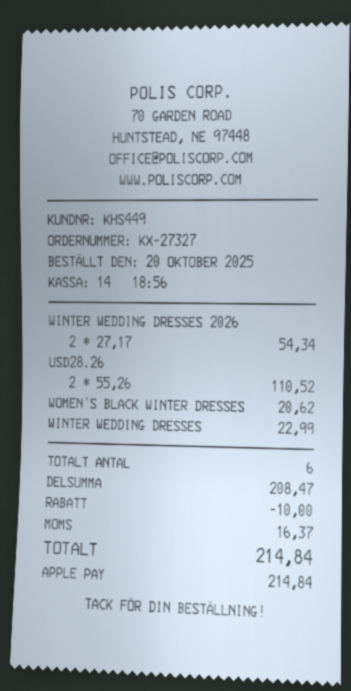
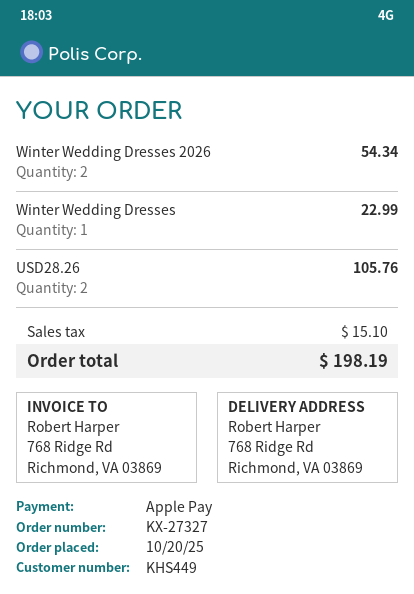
USD28.26: 2 for 110.52 -> 2 for 105.76
WOMEN'S BLACK WINTER DRESSES: 1 for 20.62 -> none
discount: 10.00 -> none
tax: 16.37 -> 15.10
total: 214.84 -> 198.19

